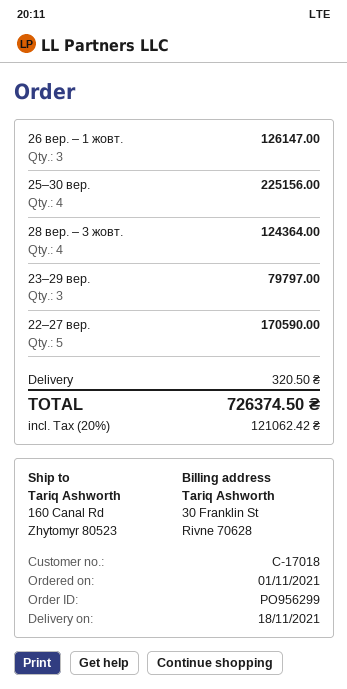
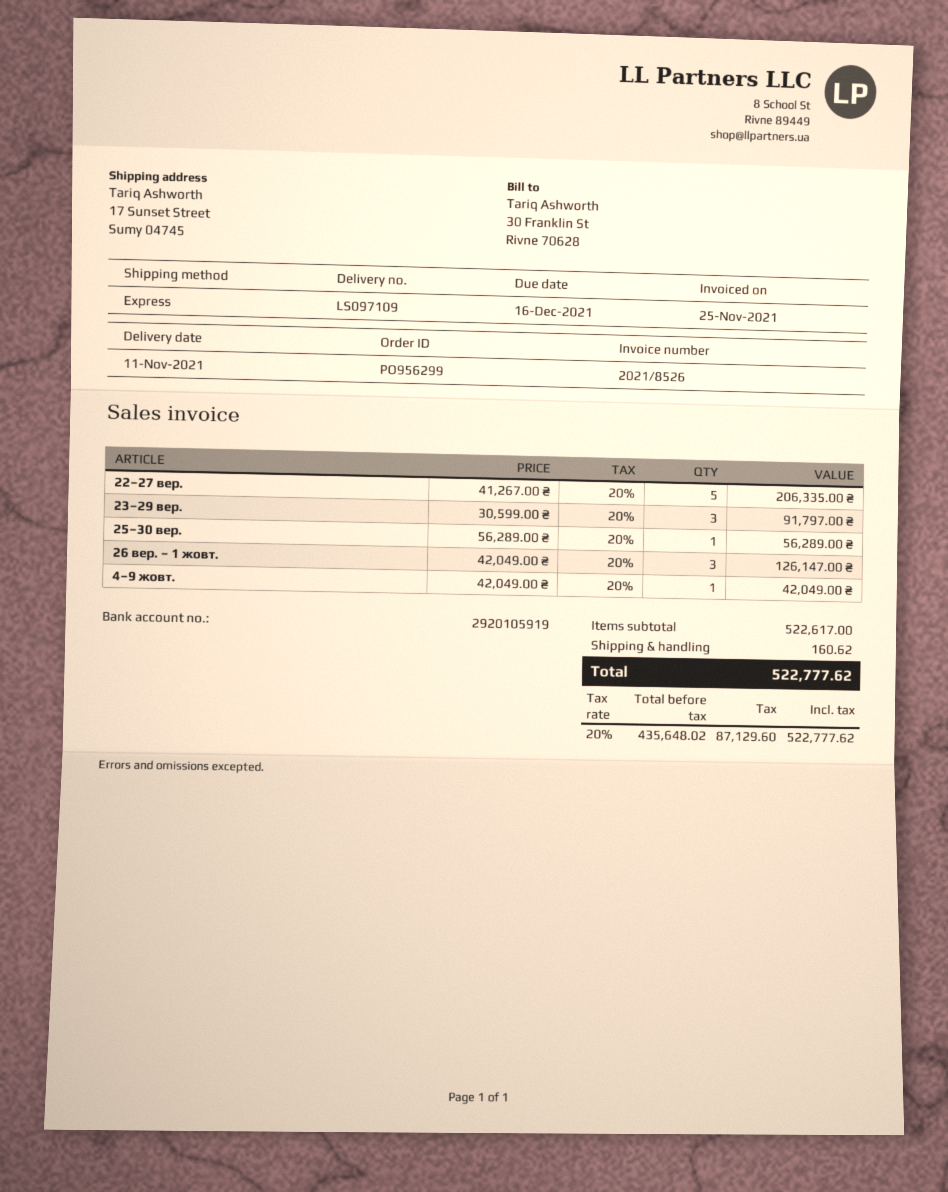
delivery date: 2021-11-18 -> 2021-11-11
ship to: 160 Canal Rd, Zhytomyr 80523 -> 17 Sunset Street, Sumy 04745
25–30 вер.: 4 for 225156.00 -> 1 for 56289.00
28 вер. – 3 жовт.: 4 for 124364.00 -> none
23–29 вер.: 3 for 79797.00 -> 3 for 91797.00
22–27 вер.: 5 for 170590.00 -> 5 for 206335.00
4–9 жовт.: none -> 1 for 42049.00
shipping: 320.50 -> 160.62
tax: 20% = 121062.42 -> 20% = 87129.60
total: 726374.50 -> 522777.62

